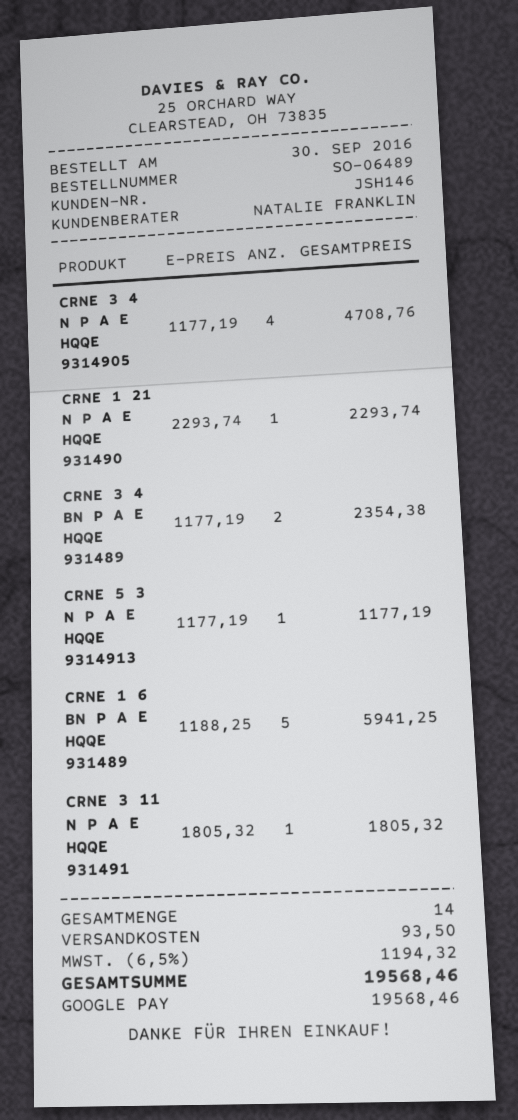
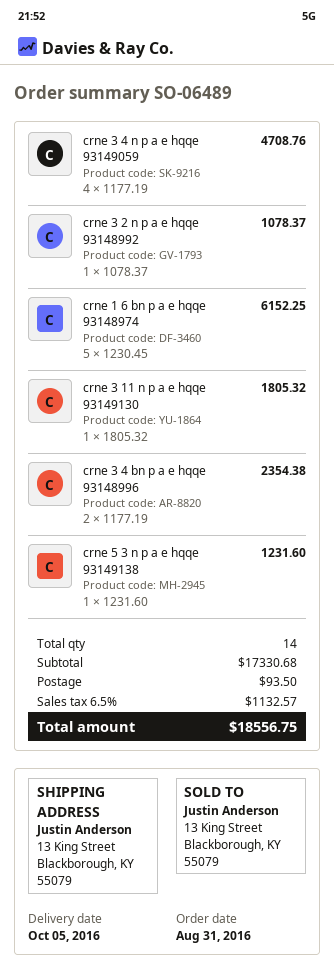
order date: 2016-09-30 -> 2016-08-31
CRNE 1 21 N P A E HQQE 931490: 1 x 2293.74 = 2293.74 -> none
CRNE 5 3 N P A E HQQE 9314913: 1 x 1177.19 = 1177.19 -> 1 x 1231.60 = 1231.60
CRNE 1 6 BN P A E HQQE 931489: 5 x 1188.25 = 5941.25 -> 5 x 1230.45 = 6152.25
crne 3 2 n p a e hqqe 93148992: none -> 1 x 1078.37 = 1078.37
tax: 6.5% = 1194.32 -> 6.5% = 1132.57
total: 19568.46 -> 18556.75

